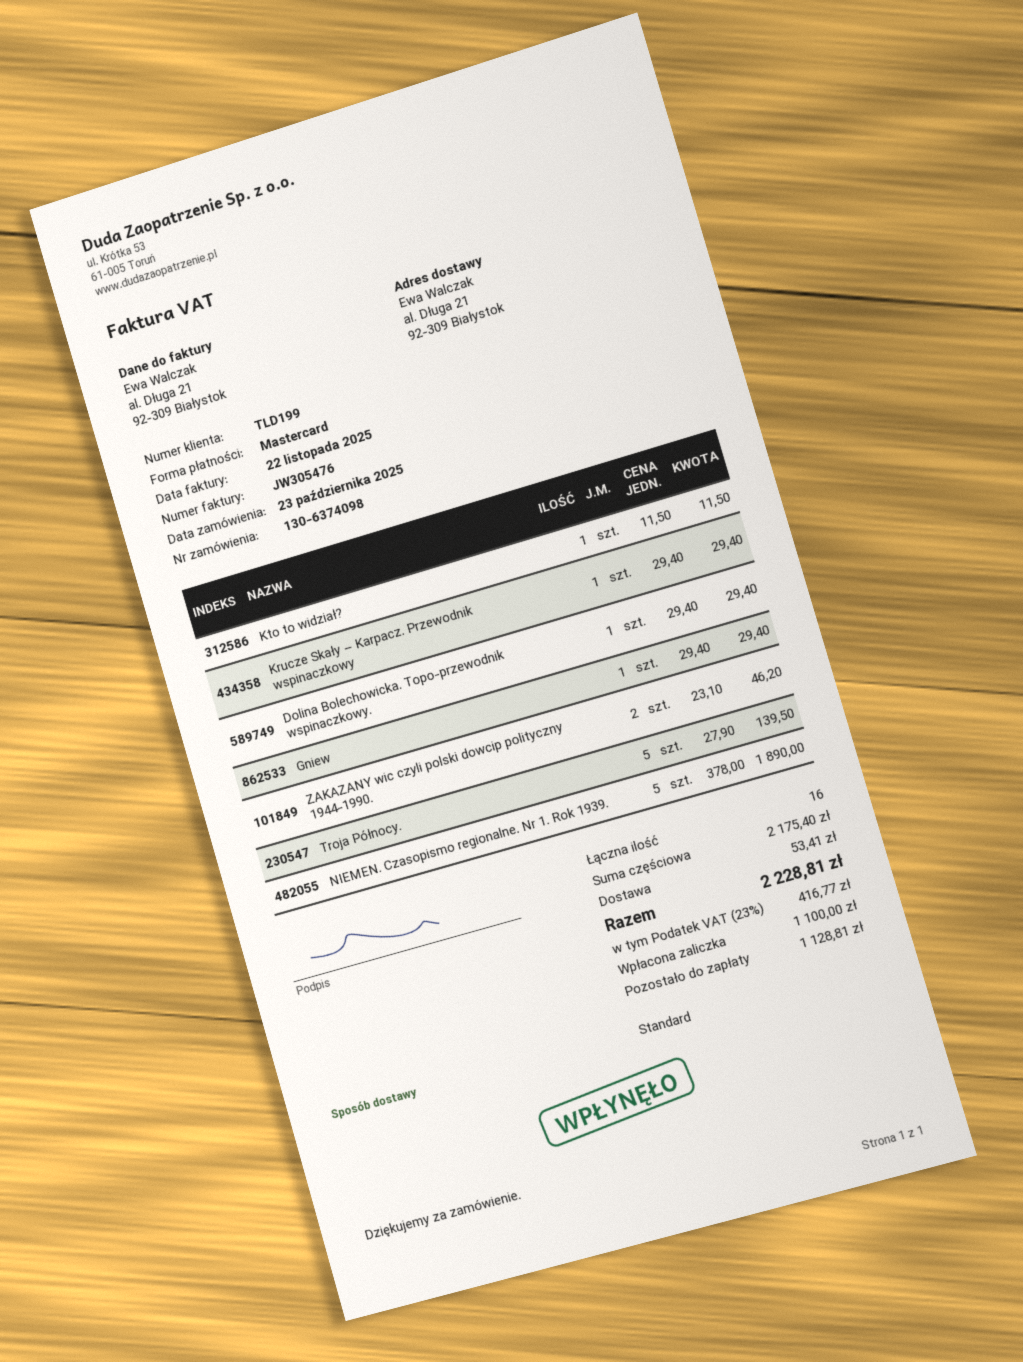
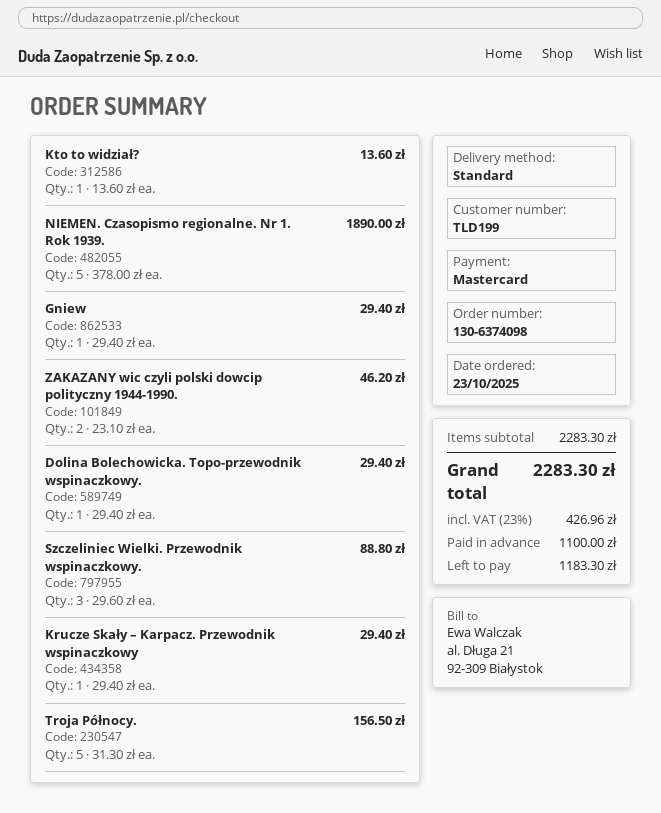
Kto to widział?: 1 x 11.50 = 11.50 -> 1 x 13.60 = 13.60
Troja Północy.: 5 x 27.90 = 139.50 -> 5 x 31.30 = 156.50
Szczeliniec Wielki. Przewodnik wspinaczkowy.: none -> 3 x 29.60 = 88.80
subtotal: 2175.40 -> 2283.30
shipping: 53.41 -> none
tax: 23% = 416.77 -> 23% = 426.96
total: 2228.81 -> 2283.30
balance: 1128.81 -> 1183.30

